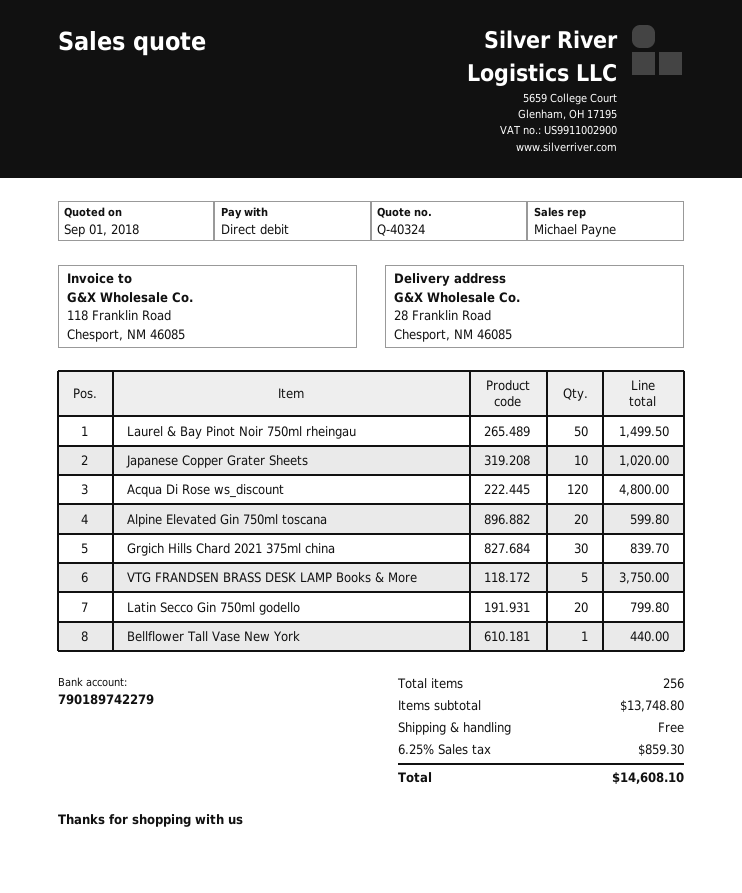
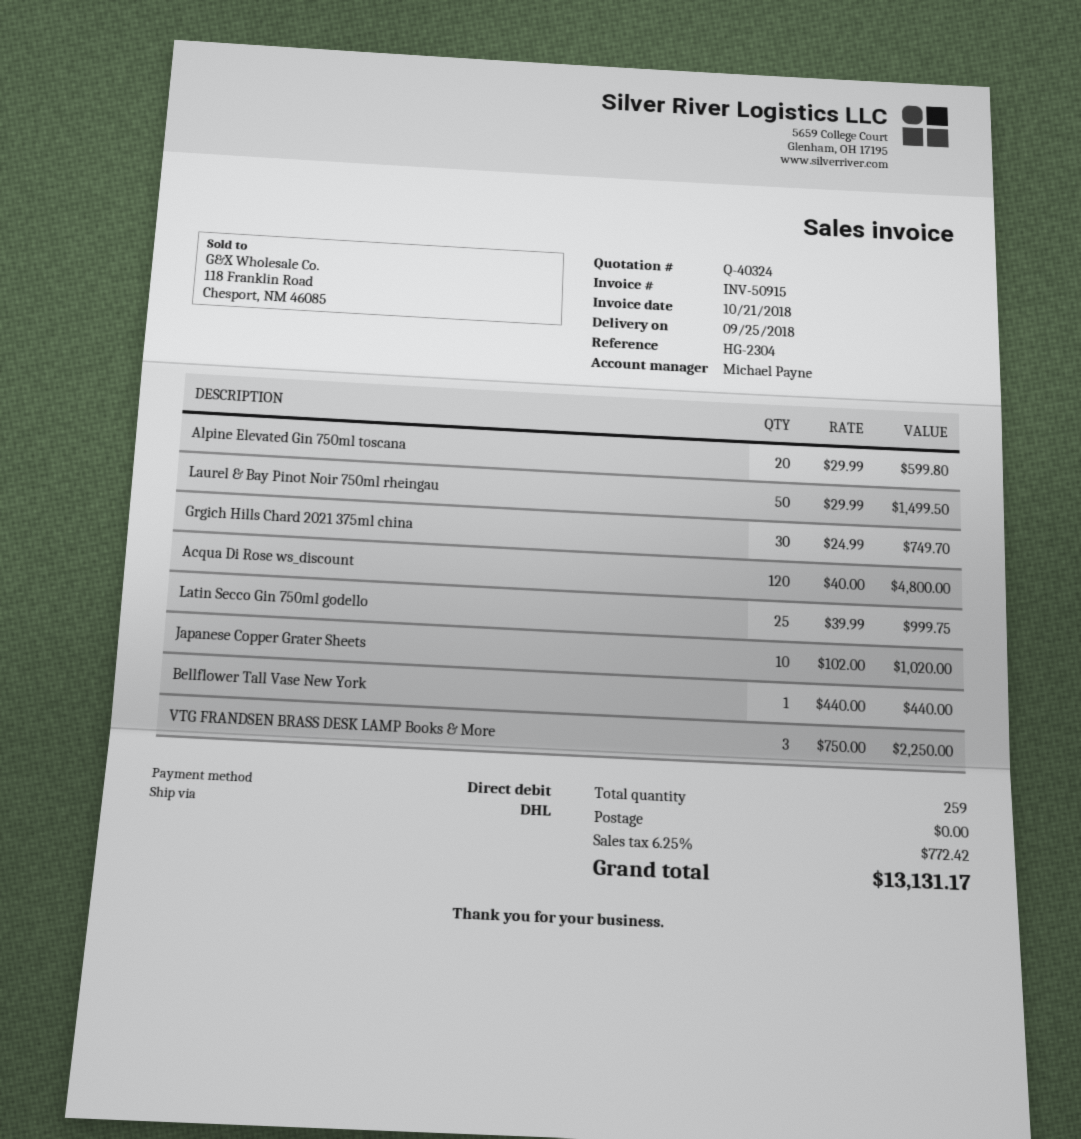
Grgich Hills Chard 2021 375ml china: 30 for 839.70 -> 30 for 749.70
VTG FRANDSEN BRASS DESK LAMP Books & More: 5 for 3750.00 -> 3 for 2250.00
Latin Secco Gin 750ml godello: 20 for 799.80 -> 25 for 999.75
total quantity: 256 -> 259
tax: 6.25% = 859.30 -> 6.25% = 772.42
total: 14608.10 -> 13131.17

